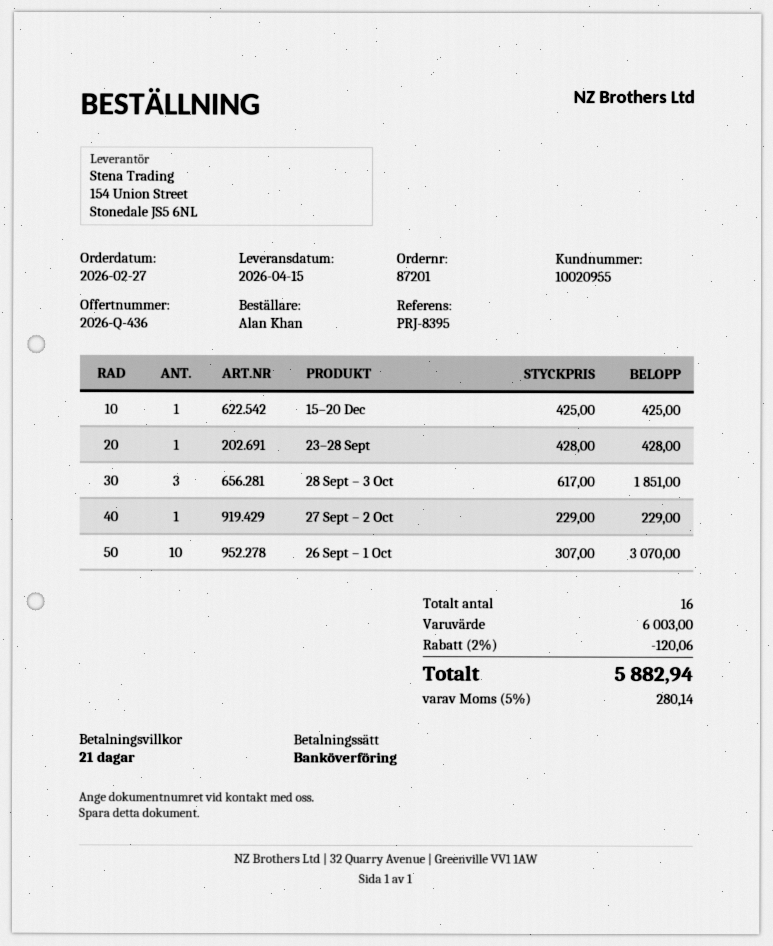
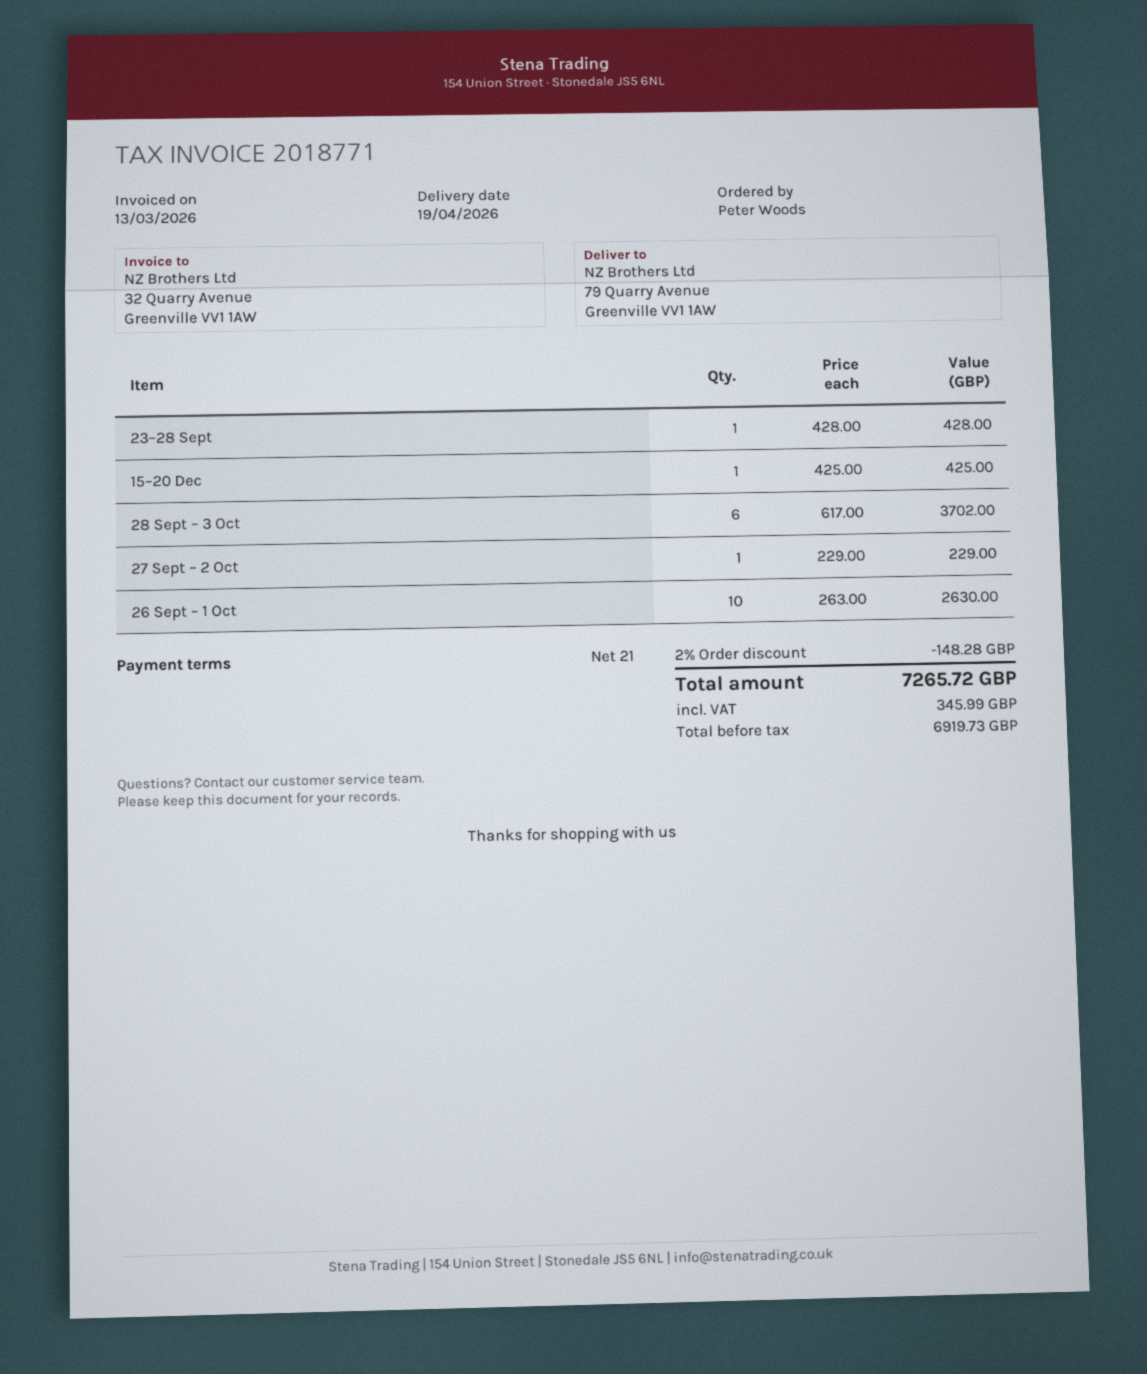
delivery date: 2026-04-15 -> 2026-04-19
ordered by: Alan Khan -> Peter Woods
28 Sept – 3 Oct: 3 x 617.00 = 1851.00 -> 6 x 617.00 = 3702.00
26 Sept – 1 Oct: 10 x 307.00 = 3070.00 -> 10 x 263.00 = 2630.00
discount: 2% = 120.06 -> 2% = 148.28
tax: 280.14 -> 345.99
total: 5882.94 -> 7265.72

